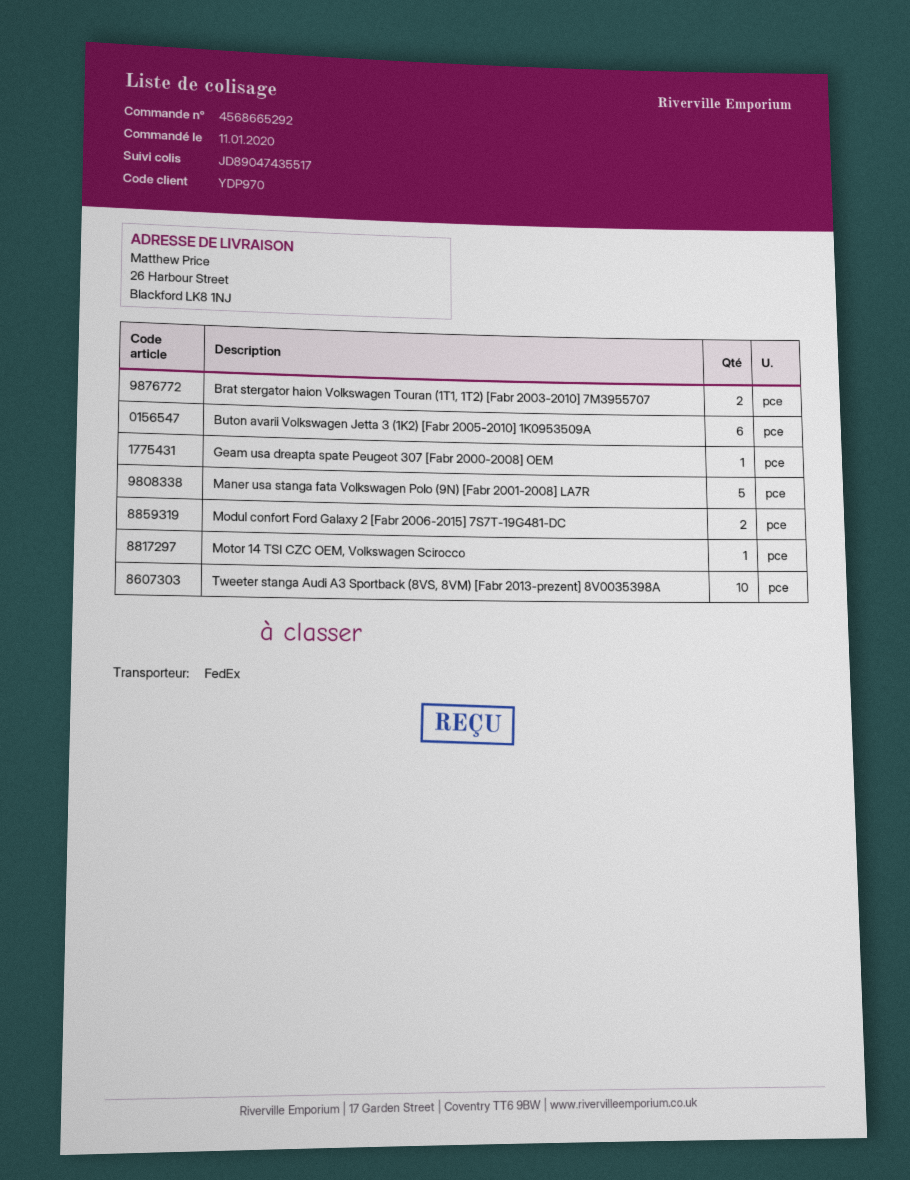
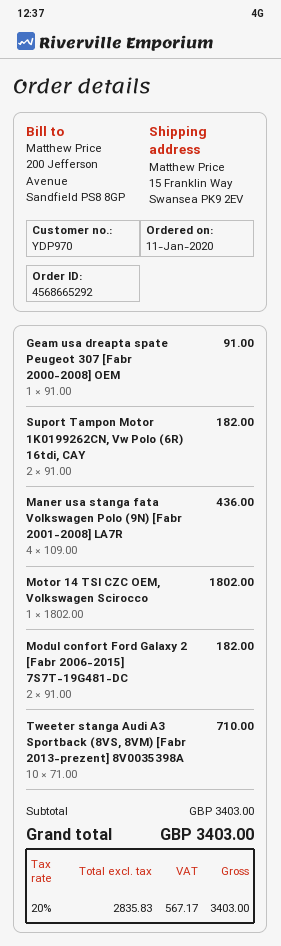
ship to: 26 Harbour Street, Blackford LK8 1NJ -> 15 Franklin Way, Swansea PK9 2EV
Brat stergator haion Volkswagen Touran (1T1, 1T2) [Fabr 2003-2010] 7M3955707: 2 -> none
Buton avarii Volkswagen Jetta 3 (1K2) [Fabr 2005-2010] 1K0953509A: 6 -> none
Maner usa stanga fata Volkswagen Polo (9N) [Fabr 2001-2008] LA7R: 5 -> 4
Suport Tampon Motor 1K0199262CN, Vw Polo (6R) 16tdi, CAY: none -> 2

